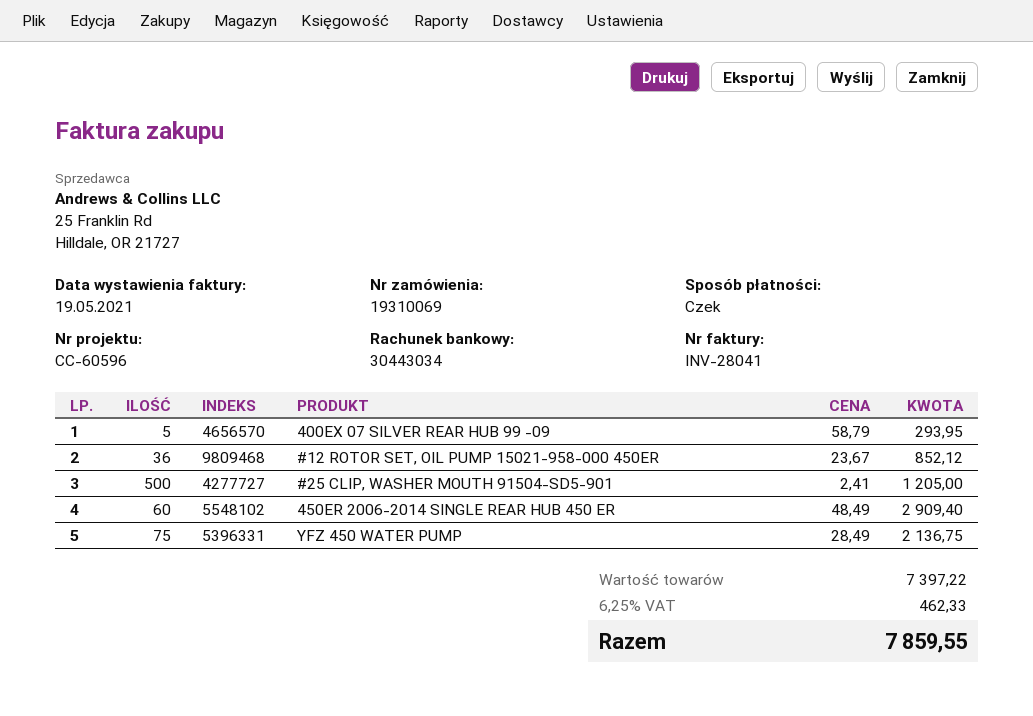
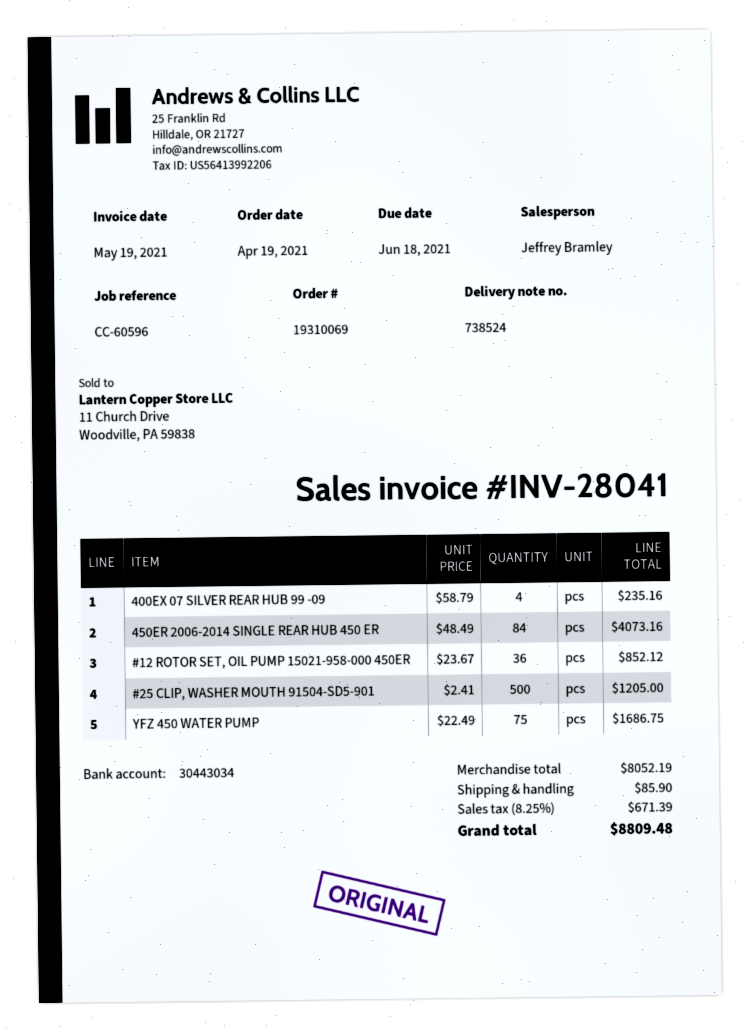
400EX 07 SILVER REAR HUB 99 -09: 5 x 58.79 = 293.95 -> 4 x 58.79 = 235.16
450ER 2006-2014 SINGLE REAR HUB 450 ER: 60 x 48.49 = 2909.40 -> 84 x 48.49 = 4073.16
YFZ 450 WATER PUMP: 75 x 28.49 = 2136.75 -> 75 x 22.49 = 1686.75
subtotal: 7397.22 -> 8052.19
shipping: none -> 85.90
tax: 6.25% = 462.33 -> 8.25% = 671.39
total: 7859.55 -> 8809.48

